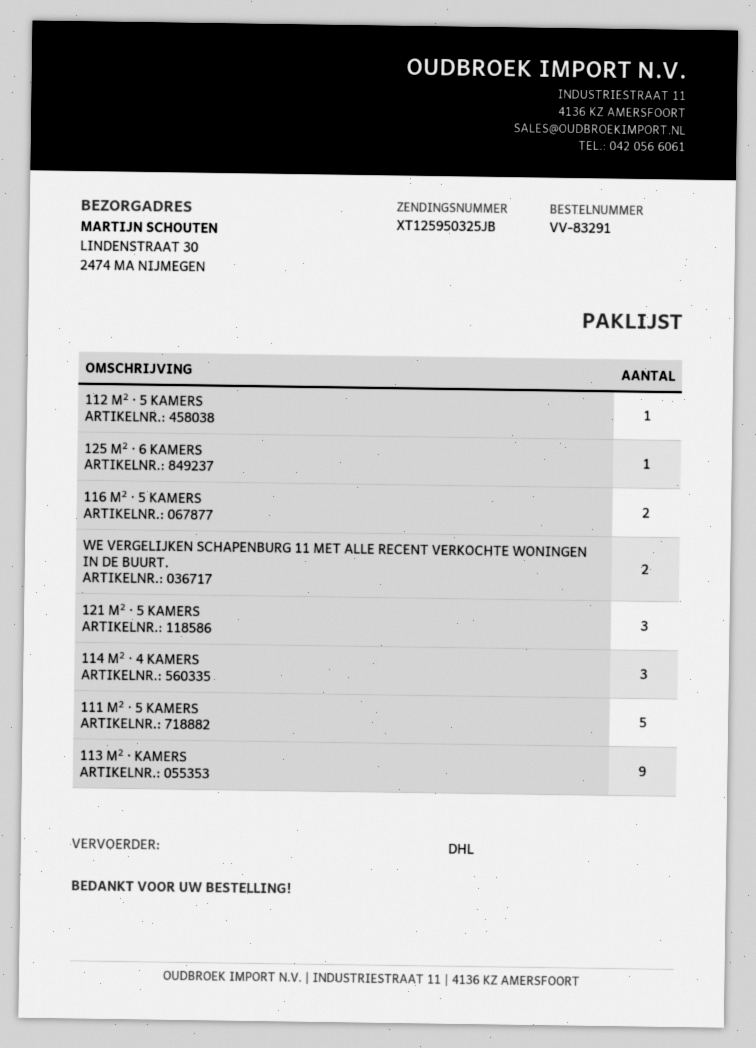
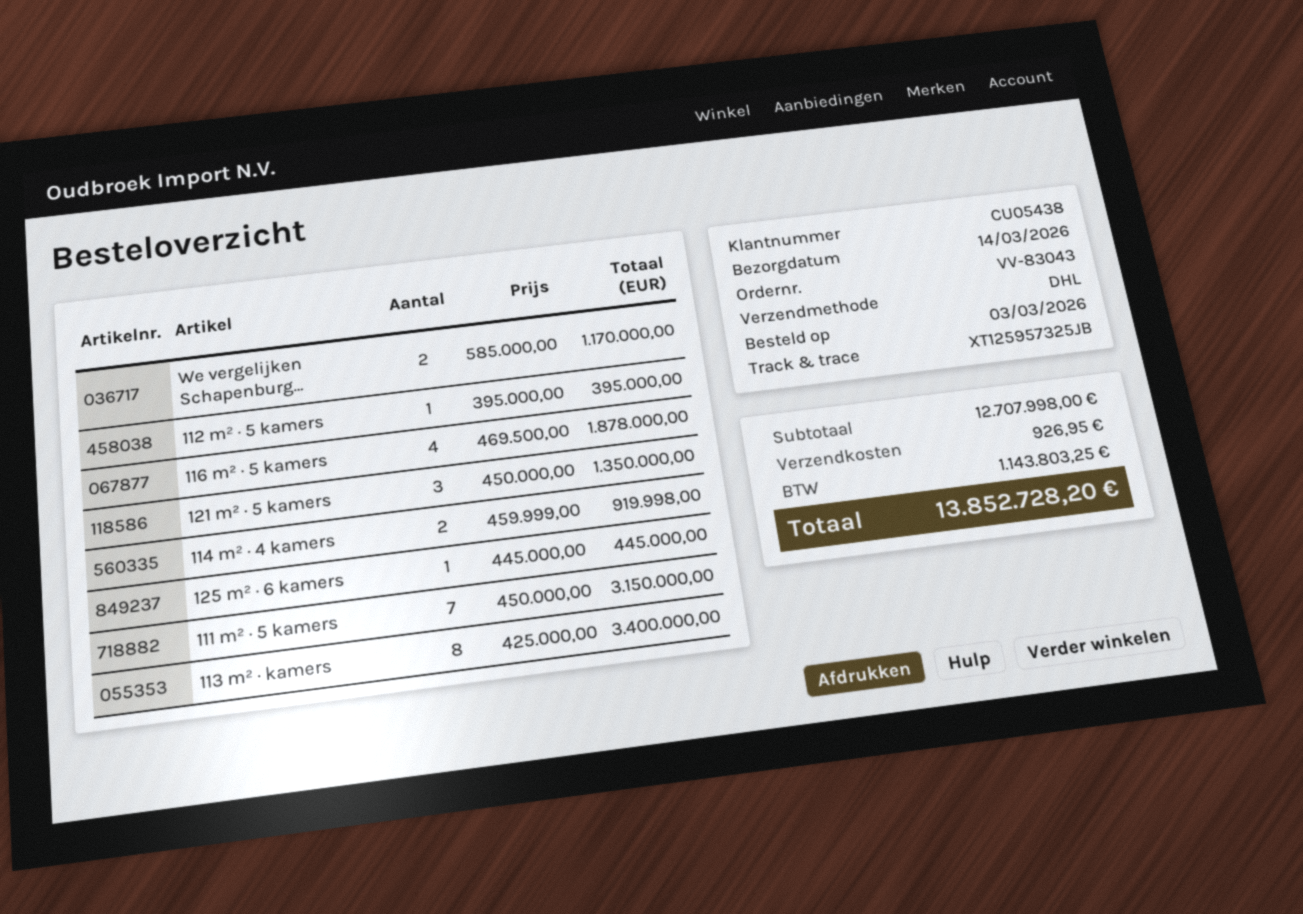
order number: VV-83291 -> VV-83043
tracking number: XT125950325JB -> XT125957325JB
116 M² · 5 KAMERS: 2 -> 4
114 M² · 4 KAMERS: 3 -> 2
111 M² · 5 KAMERS: 5 -> 7
113 M² · KAMERS: 9 -> 8

